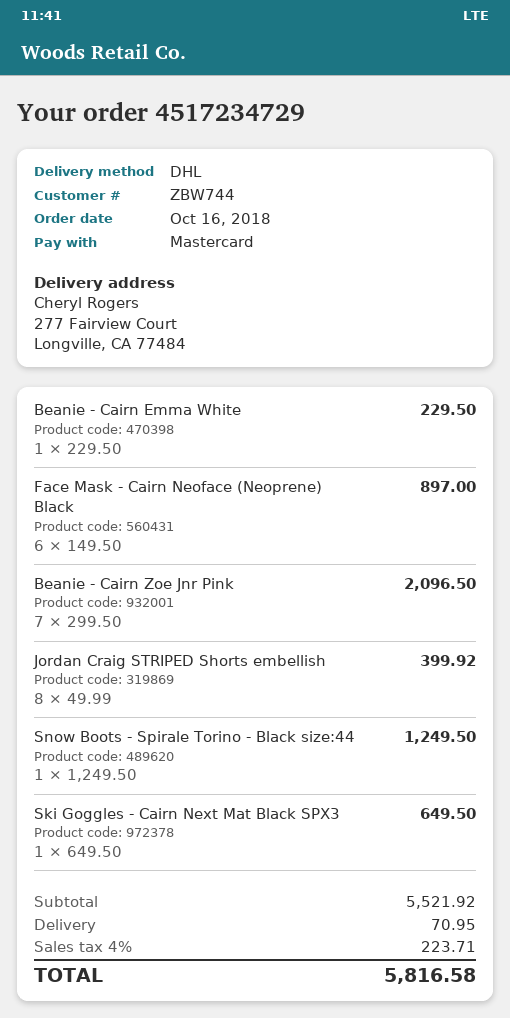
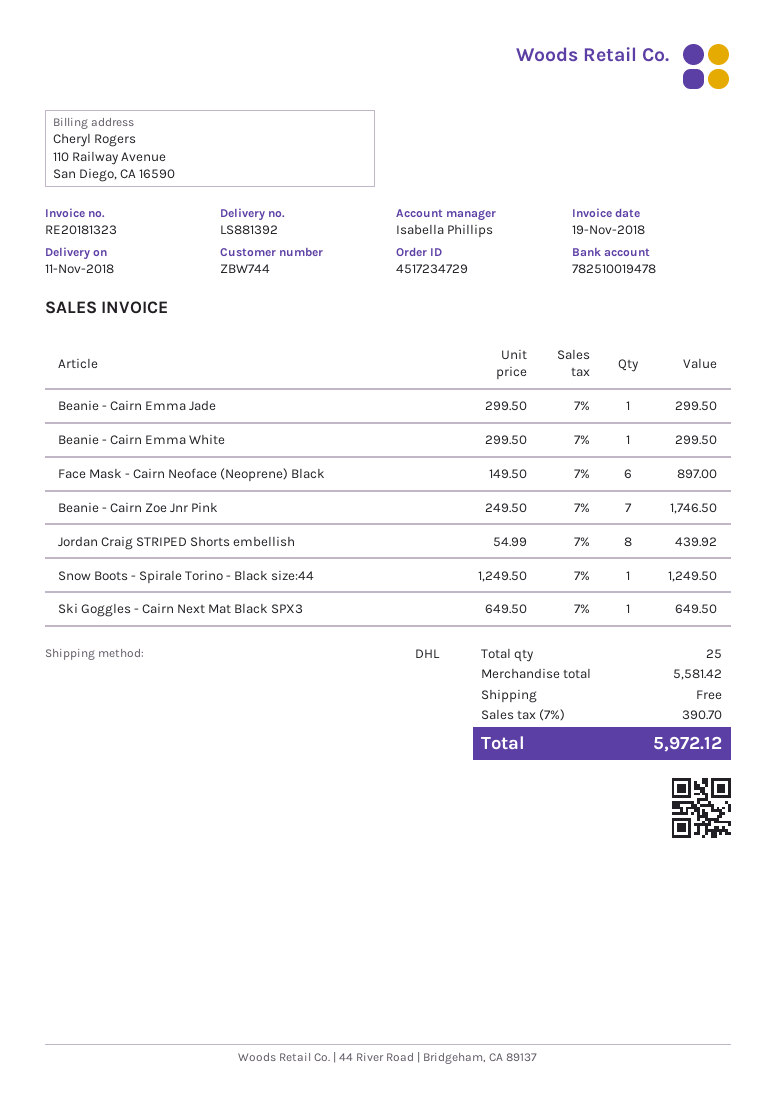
Beanie - Cairn Emma White: 1 x 229.50 = 229.50 -> 1 x 299.50 = 299.50
Beanie - Cairn Zoe Jnr Pink: 7 x 299.50 = 2096.50 -> 7 x 249.50 = 1746.50
Jordan Craig STRIPED Shorts embellish: 8 x 49.99 = 399.92 -> 8 x 54.99 = 439.92
Beanie - Cairn Emma Jade: none -> 1 x 299.50 = 299.50
subtotal: 5521.92 -> 5581.42
shipping: 70.95 -> 0.00
tax: 4% = 223.71 -> 7% = 390.70
total: 5816.58 -> 5972.12

